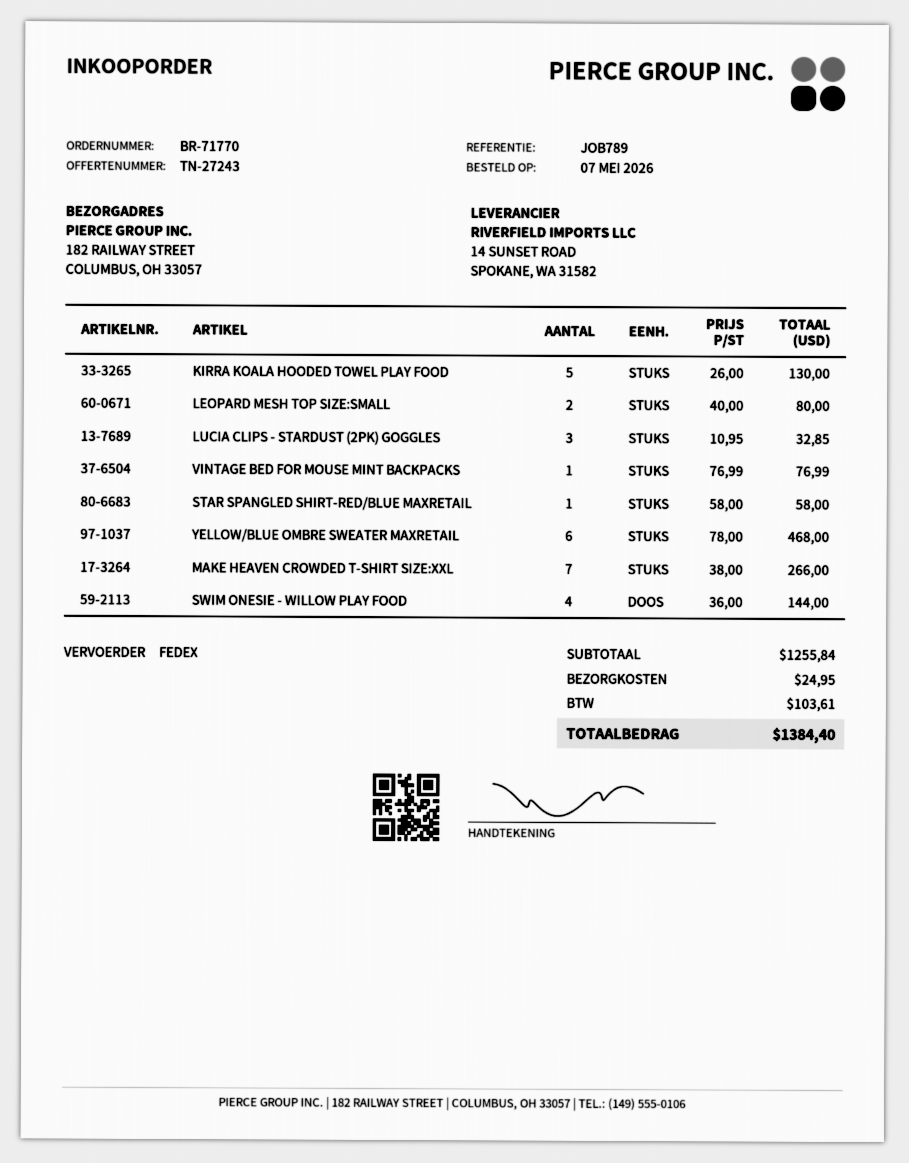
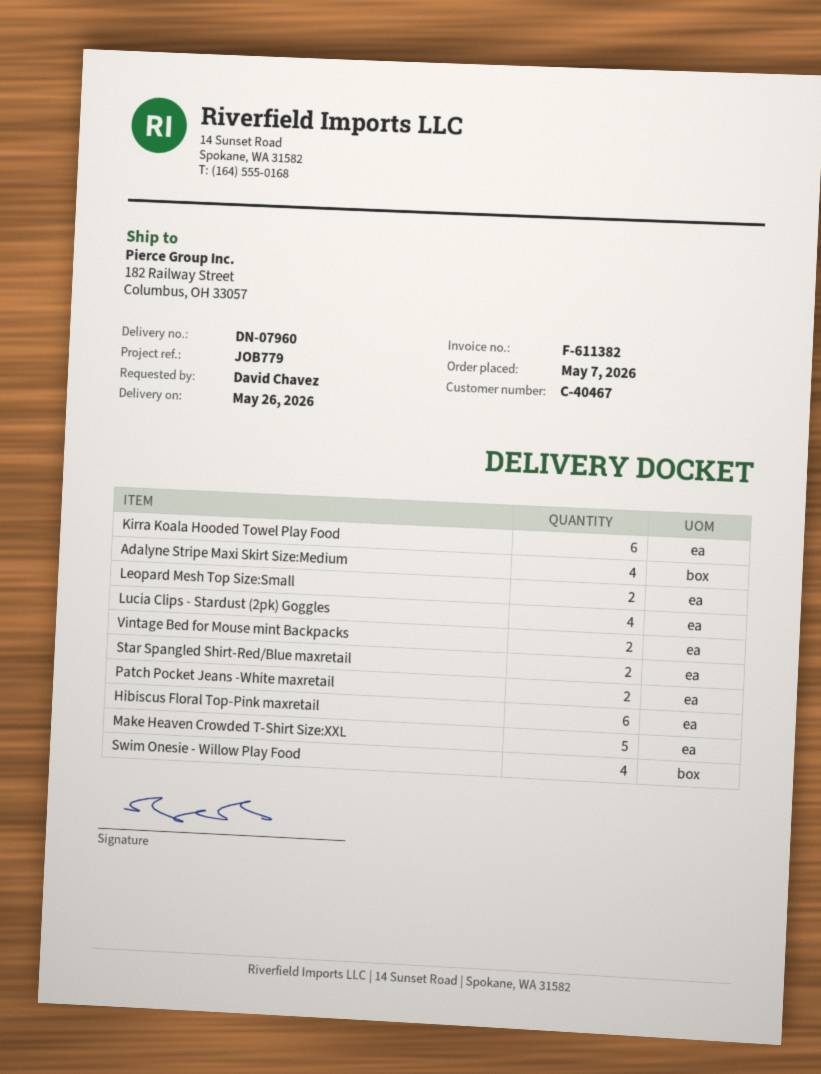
reference: JOB789 -> JOB779
KIRRA KOALA HOODED TOWEL PLAY FOOD: 5 -> 6
LUCIA CLIPS - STARDUST (2PK) GOGGLES: 3 -> 4
VINTAGE BED FOR MOUSE MINT BACKPACKS: 1 -> 2
STAR SPANGLED SHIRT-RED/BLUE MAXRETAIL: 1 -> 2
YELLOW/BLUE OMBRE SWEATER MAXRETAIL: 6 -> none
MAKE HEAVEN CROWDED T-SHIRT SIZE:XXL: 7 -> 5
Adalyne Stripe Maxi Skirt Size:Medium: none -> 4
Patch Pocket Jeans -White maxretail: none -> 2
Hibiscus Floral Top-Pink maxretail: none -> 6

